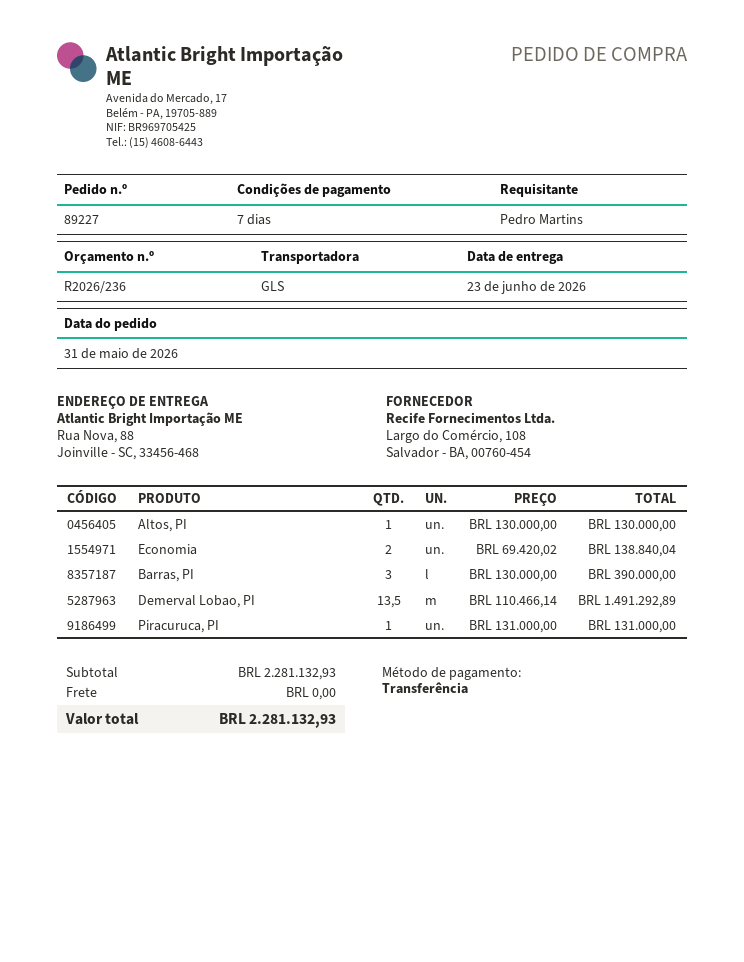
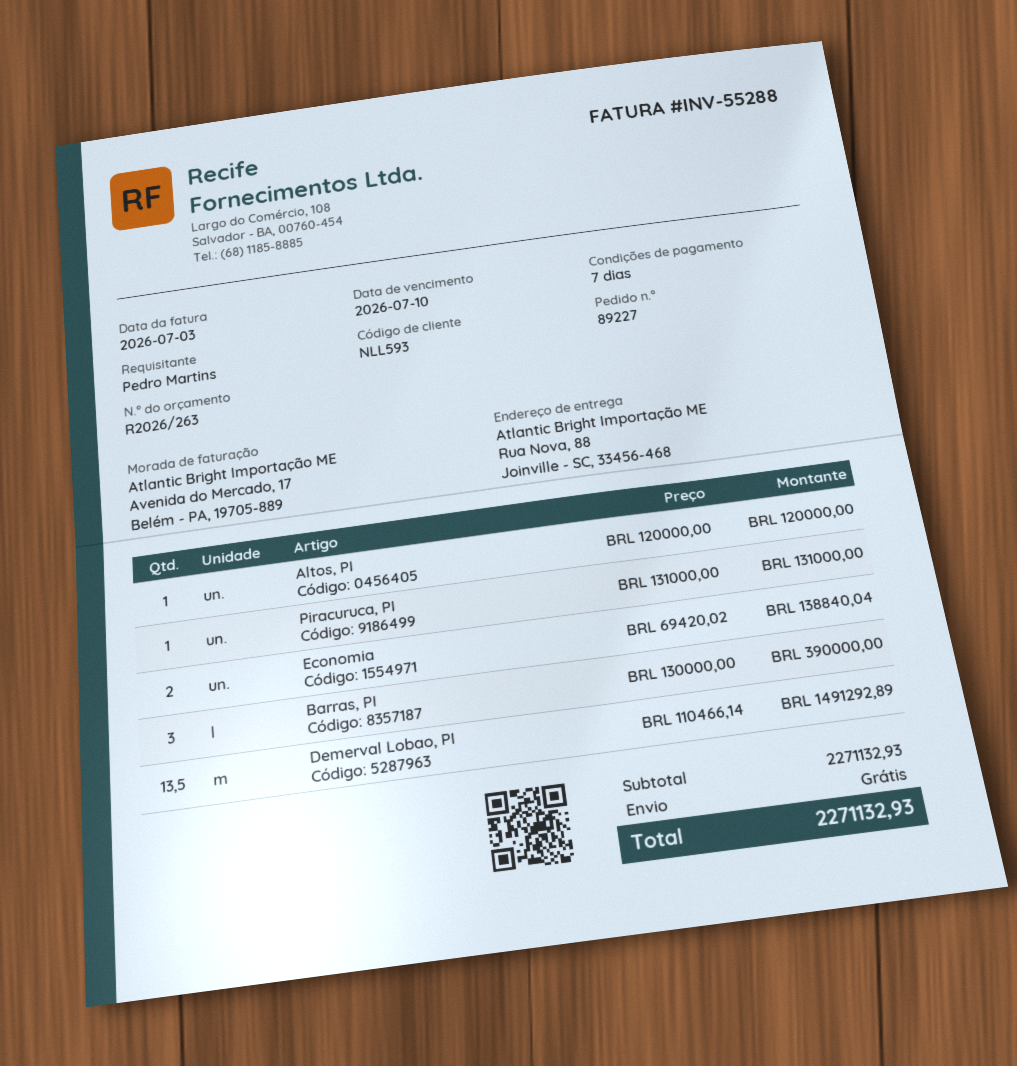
quote number: R2026/236 -> R2026/263
Altos, PI: 1 x 130000.00 = 130000.00 -> 1 x 120000.00 = 120000.00
subtotal: 2281132.93 -> 2271132.93
total: 2281132.93 -> 2271132.93

